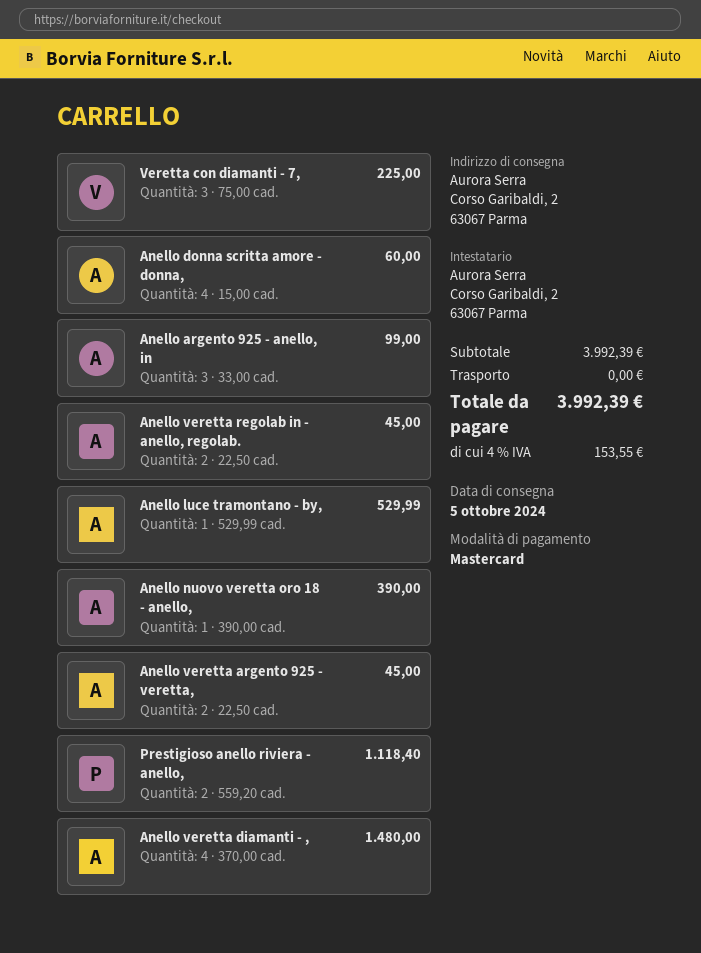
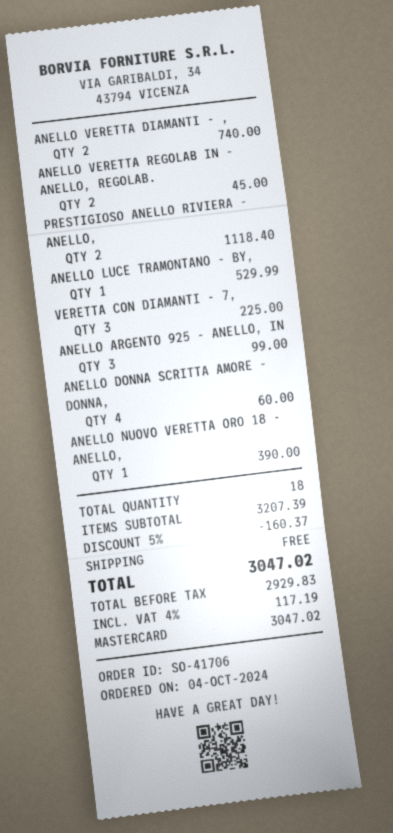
Anello veretta argento 925 - veretta,: 2 for 45.00 -> none
Anello veretta diamanti - ,: 4 for 1480.00 -> 2 for 740.00
subtotal: 3992.39 -> 3207.39
discount: none -> 5% = 160.37
tax: 4% = 153.55 -> 4% = 117.19
total: 3992.39 -> 3047.02

